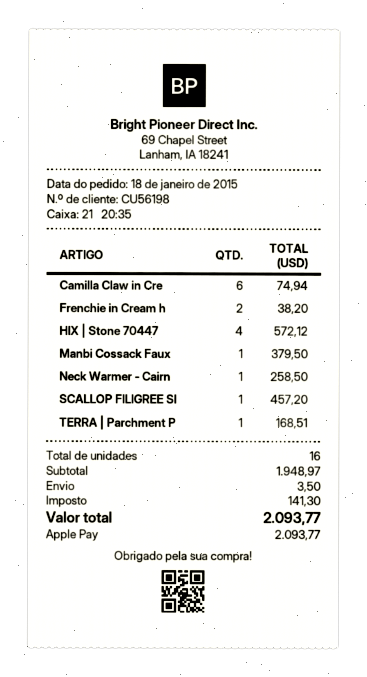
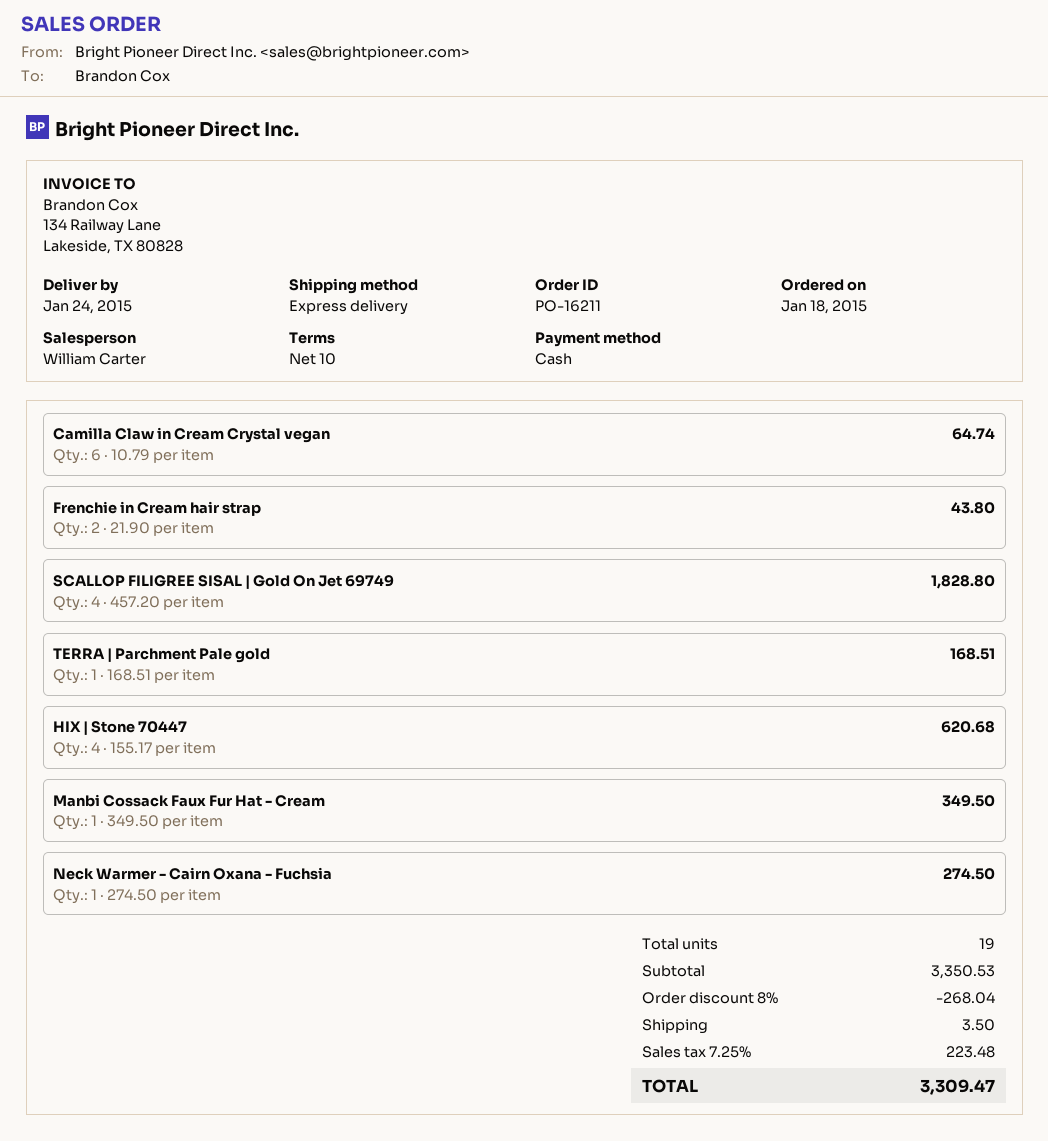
payment method: Apple Pay -> cash
Camilla Claw in Cre: 6 for 74.94 -> 6 for 64.74
Frenchie in Cream h: 2 for 38.20 -> 2 for 43.80
HIX | Stone 70447: 4 for 572.12 -> 4 for 620.68
Manbi Cossack Faux: 1 for 379.50 -> 1 for 349.50
Neck Warmer - Cairn: 1 for 258.50 -> 1 for 274.50
SCALLOP FILIGREE SI: 1 for 457.20 -> 4 for 1828.80
total quantity: 16 -> 19
subtotal: 1948.97 -> 3350.53
discount: none -> 8% = 268.04
tax: 141.30 -> 223.48
total: 2093.77 -> 3309.47

